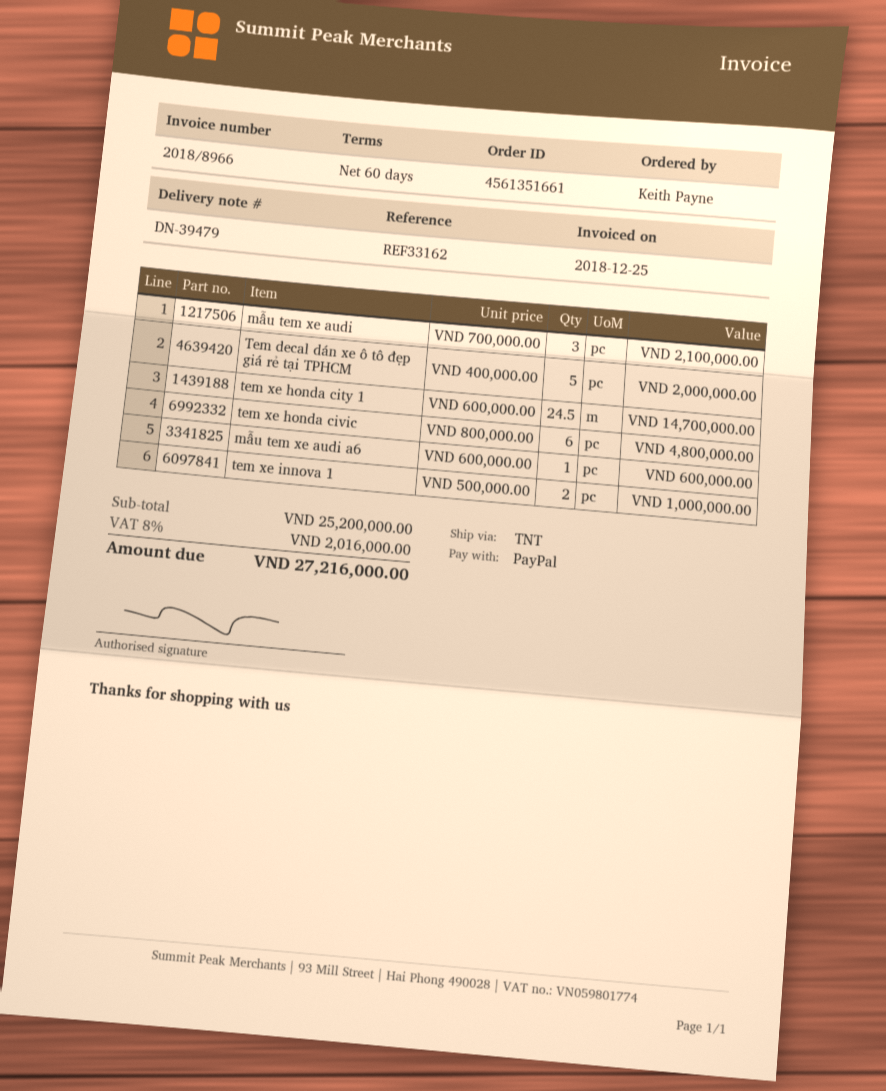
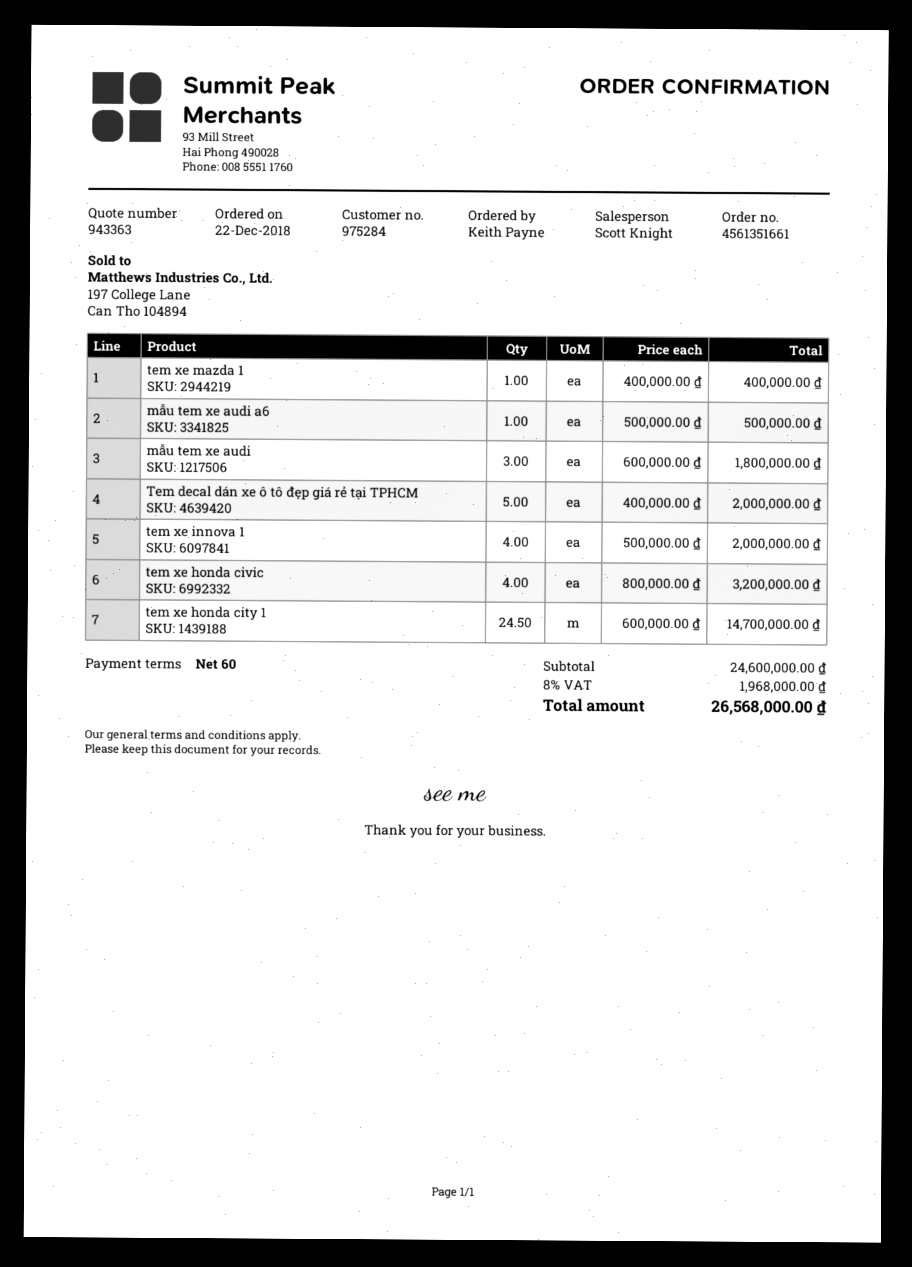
mẫu tem xe audi: 3 x 700000.00 = 2100000.00 -> 3 x 600000.00 = 1800000.00
tem xe honda civic: 6 x 800000.00 = 4800000.00 -> 4 x 800000.00 = 3200000.00
mẫu tem xe audi a6: 1 x 600000.00 = 600000.00 -> 1 x 500000.00 = 500000.00
tem xe innova 1: 2 x 500000.00 = 1000000.00 -> 4 x 500000.00 = 2000000.00
tem xe mazda 1: none -> 1 x 400000.00 = 400000.00
subtotal: 25200000.00 -> 24600000.00
tax: 8% = 2016000.00 -> 8% = 1968000.00
total: 27216000.00 -> 26568000.00

